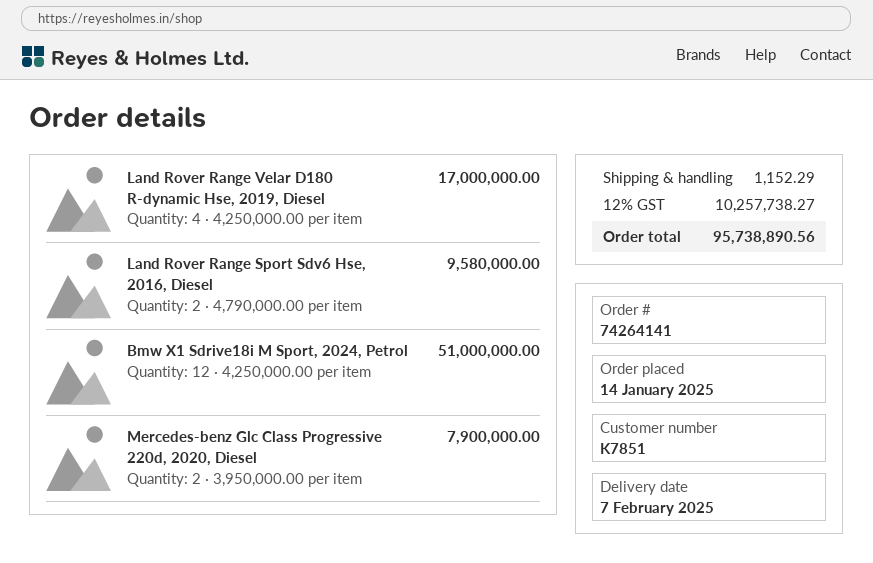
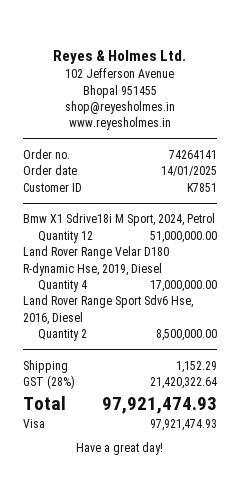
Land Rover Range Sport Sdv6 Hse, 2016, Diesel: 2 for 9580000.00 -> 2 for 8500000.00
Mercedes-benz Glc Class Progressive 220d, 2020, Diesel: 2 for 7900000.00 -> none
tax: 12% = 10257738.27 -> 28% = 21420322.64
total: 95738890.56 -> 97921474.93

